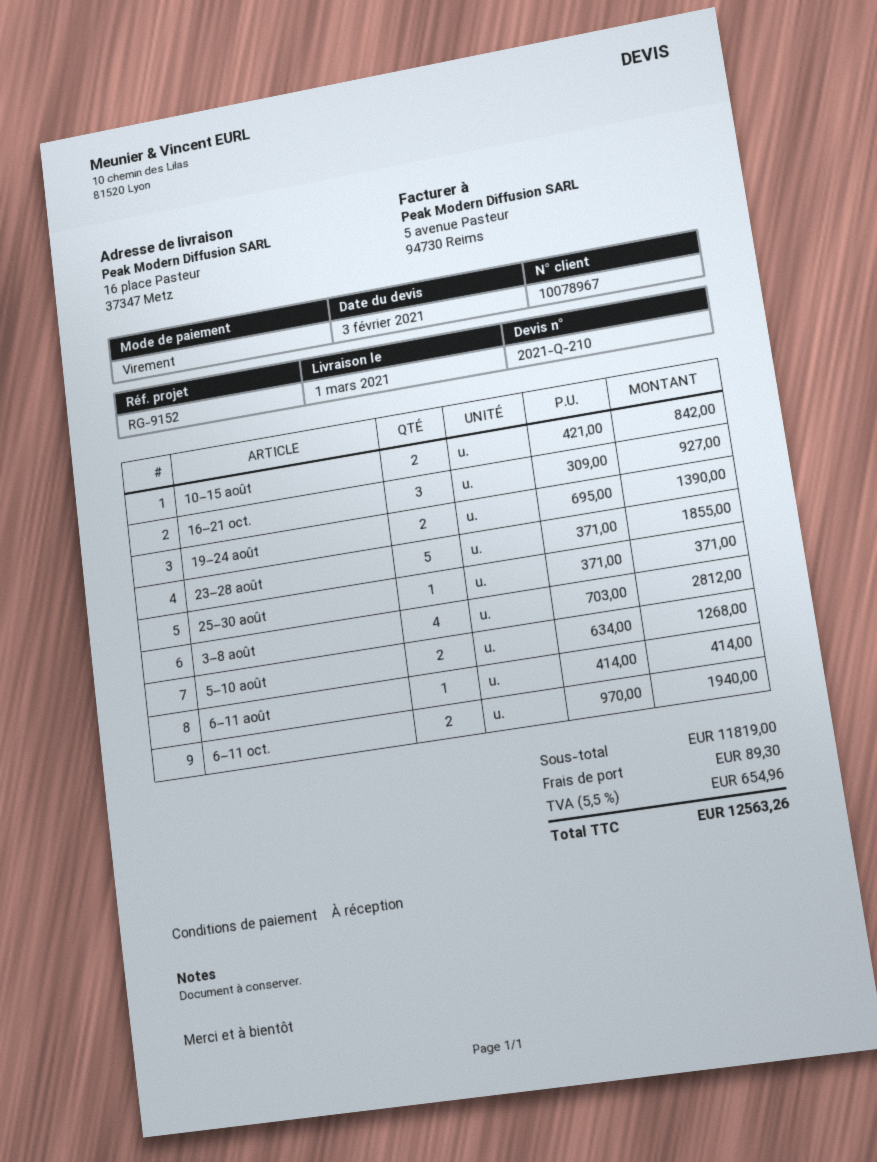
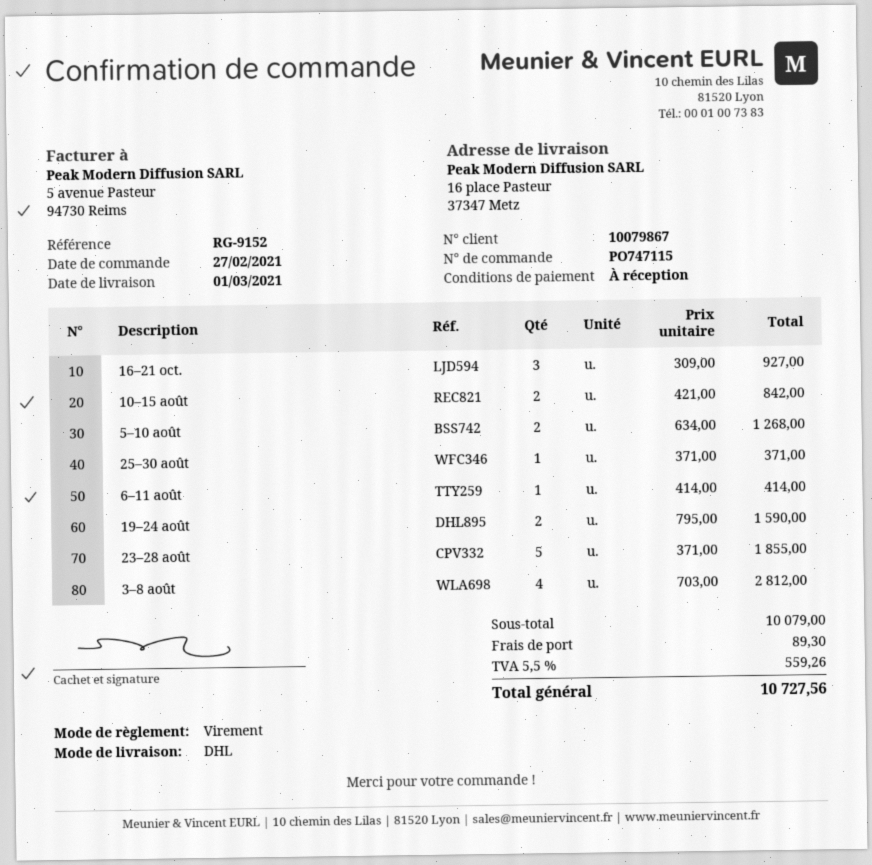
customer number: 10078967 -> 10079867
19–24 août: 2 x 695.00 = 1390.00 -> 2 x 795.00 = 1590.00
6–11 oct.: 2 x 970.00 = 1940.00 -> none
subtotal: 11819.00 -> 10079.00
tax: 5.5% = 654.96 -> 5.5% = 559.26
total: 12563.26 -> 10727.56

